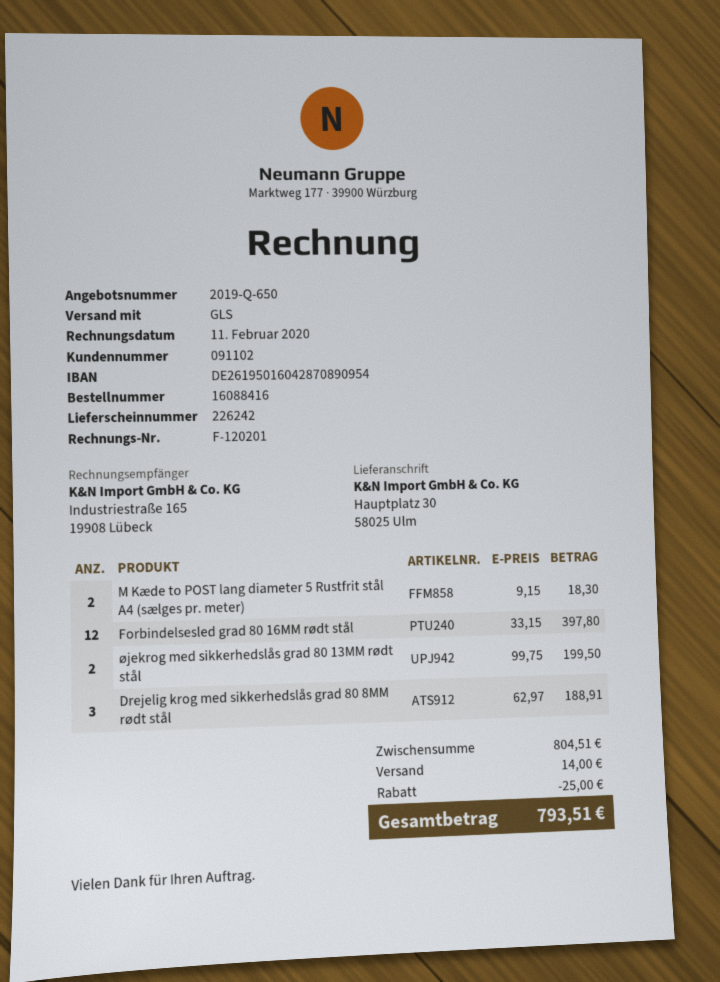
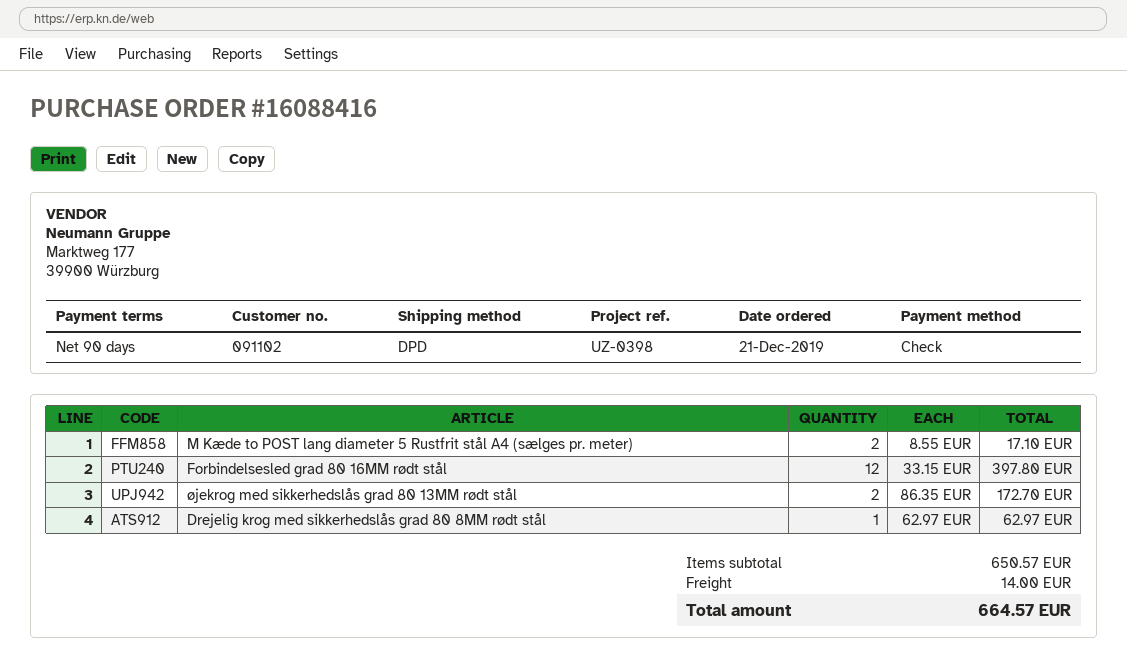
shipping method: GLS -> DPD
M Kæde to POST lang diameter 5 Rustfrit stål A4 (sælges pr. meter): 2 x 9.15 = 18.30 -> 2 x 8.55 = 17.10
øjekrog med sikkerhedslås grad 80 13MM rødt stål: 2 x 99.75 = 199.50 -> 2 x 86.35 = 172.70
Drejelig krog med sikkerhedslås grad 80 8MM rødt stål: 3 x 62.97 = 188.91 -> 1 x 62.97 = 62.97
subtotal: 804.51 -> 650.57
discount: 25.00 -> none
total: 793.51 -> 664.57

